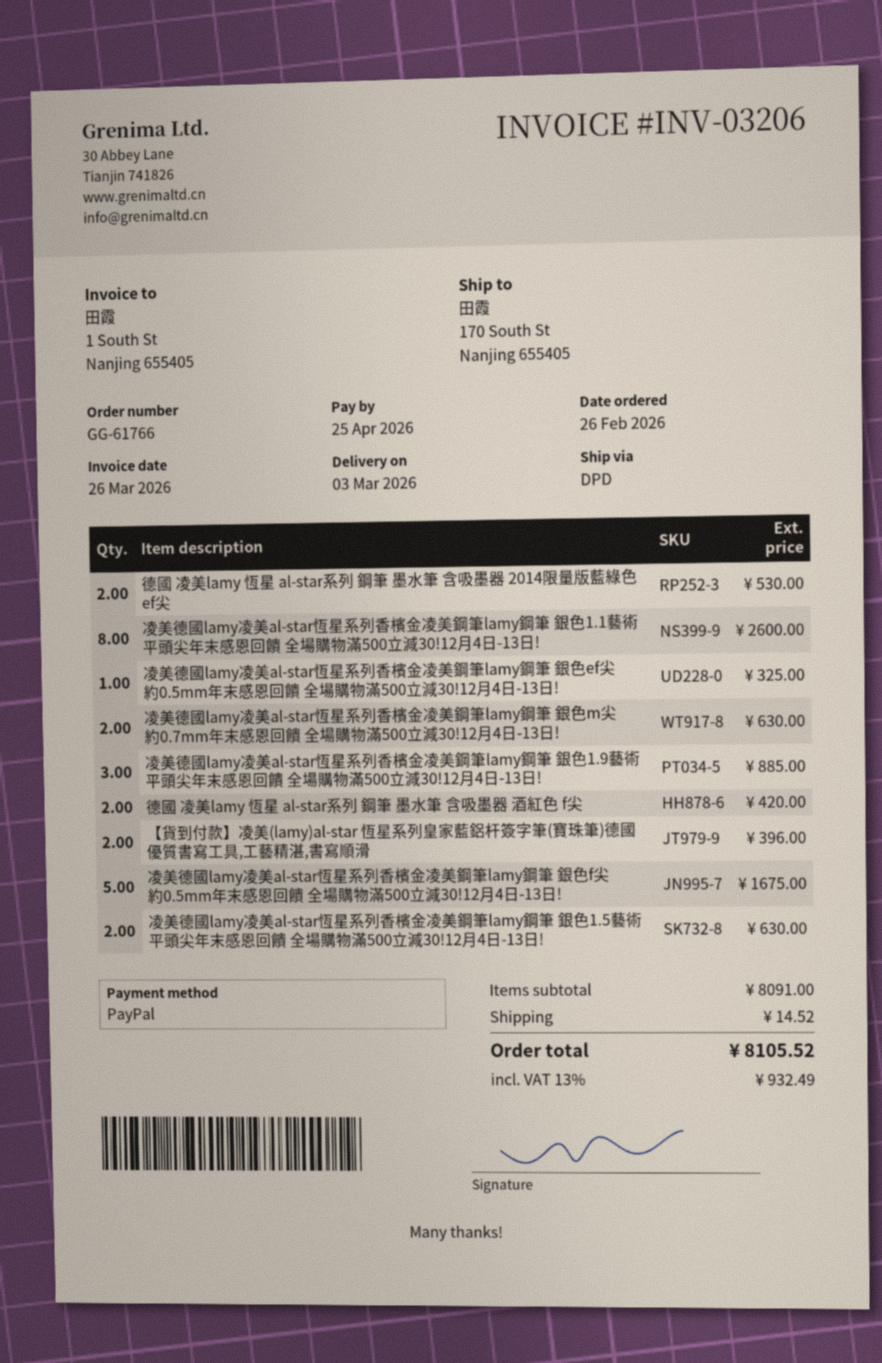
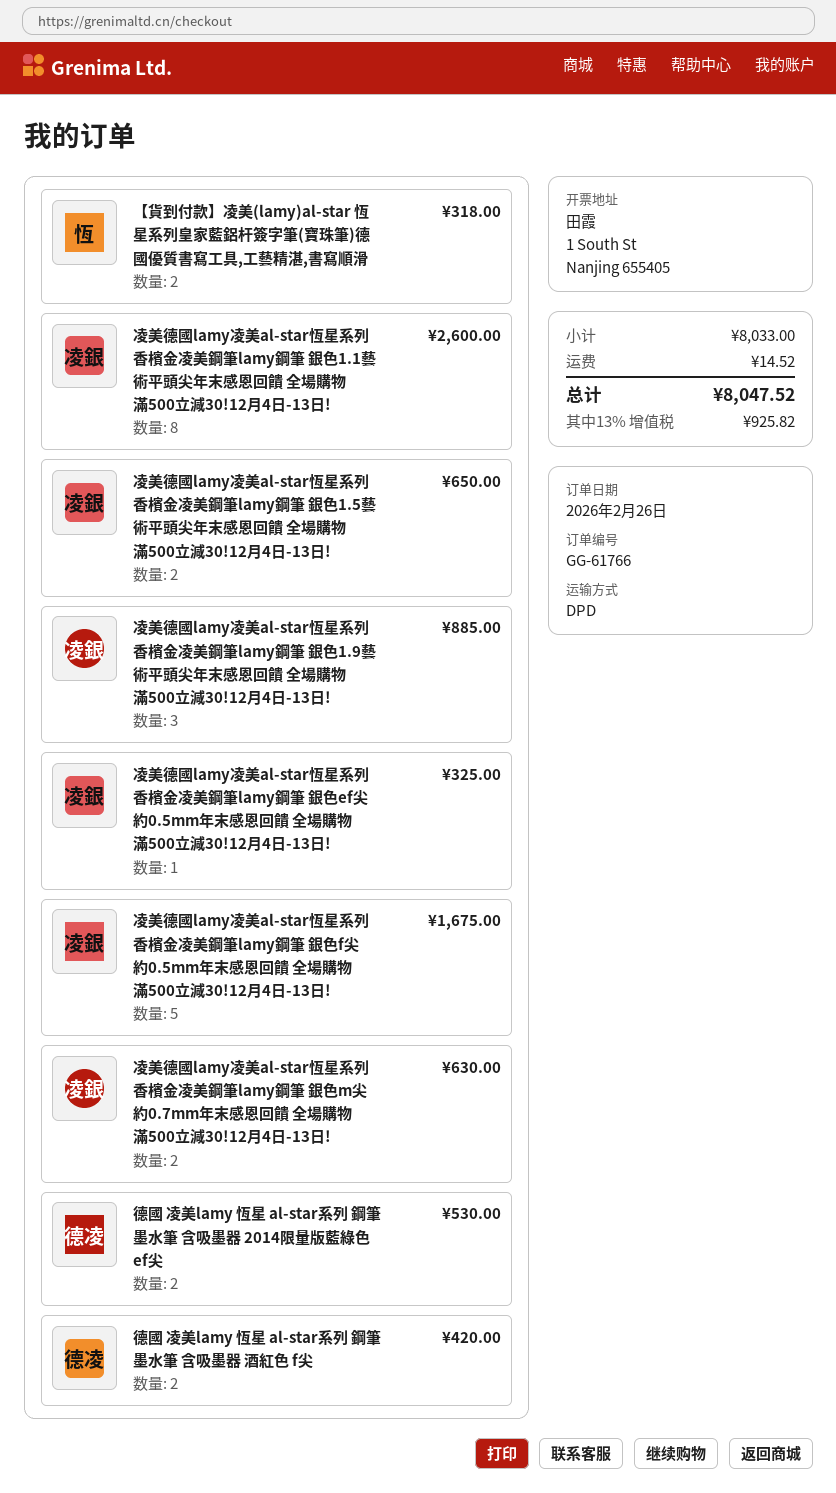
【貨到付款】凌美(lamy)al-star 恆星系列皇家藍鋁杆簽字筆(寶珠筆)德國優質書寫工具,工藝精湛,書寫順滑: 2 for 396.00 -> 2 for 318.00
凌美德國lamy凌美al-star恆星系列香檳金凌美鋼筆lamy鋼筆 銀色1.5藝術平頭尖年末感恩回饋 全場購物滿500立減30!12月4日-13日!: 2 for 630.00 -> 2 for 650.00
subtotal: 8091.00 -> 8033.00
tax: 13% = 932.49 -> 13% = 925.82
total: 8105.52 -> 8047.52

